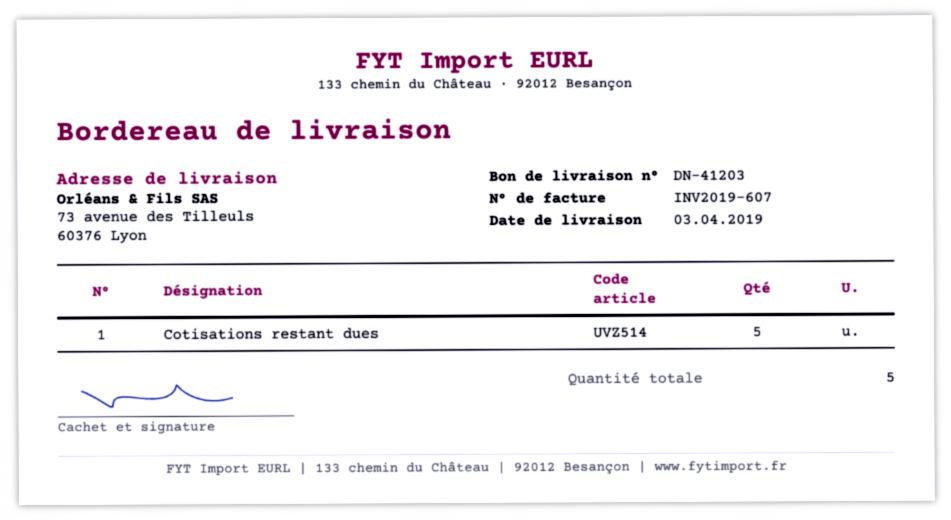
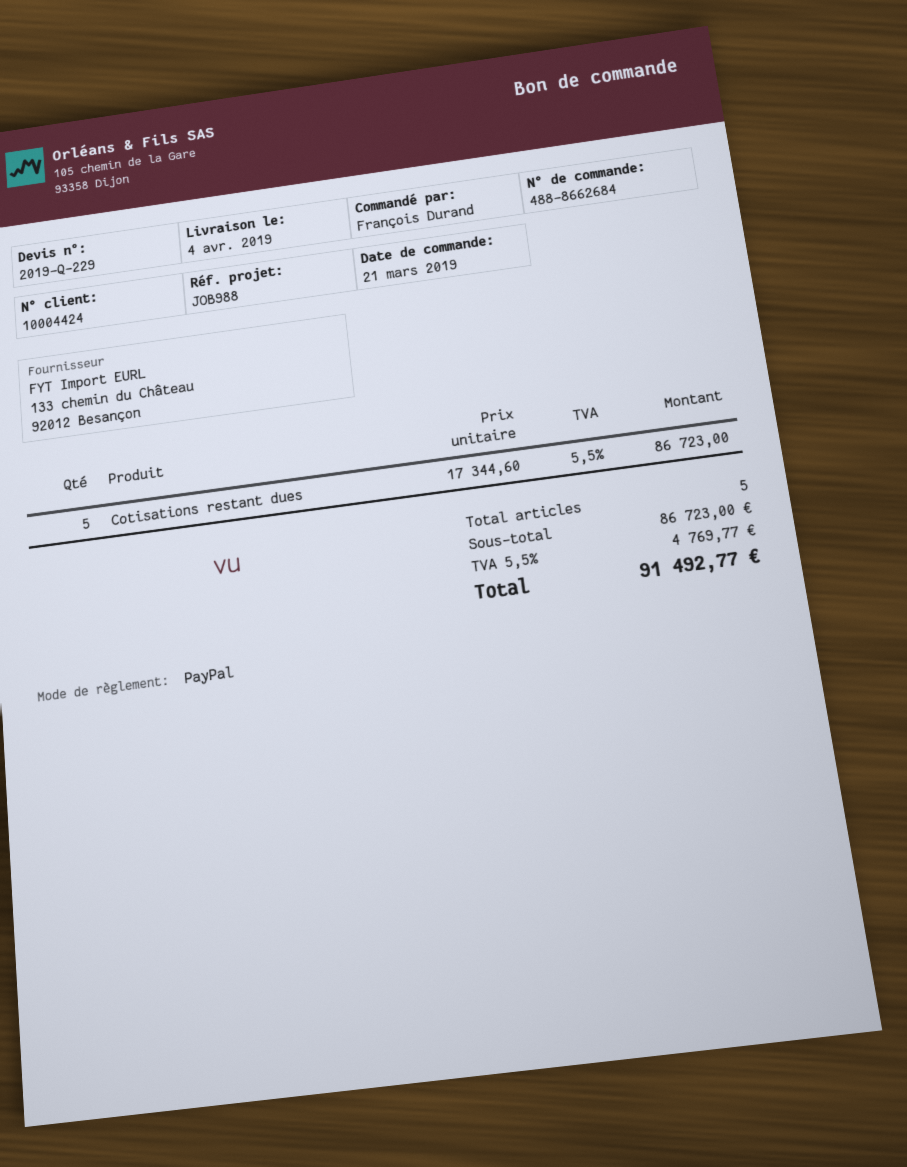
delivery date: 2019-04-03 -> 2019-04-04

